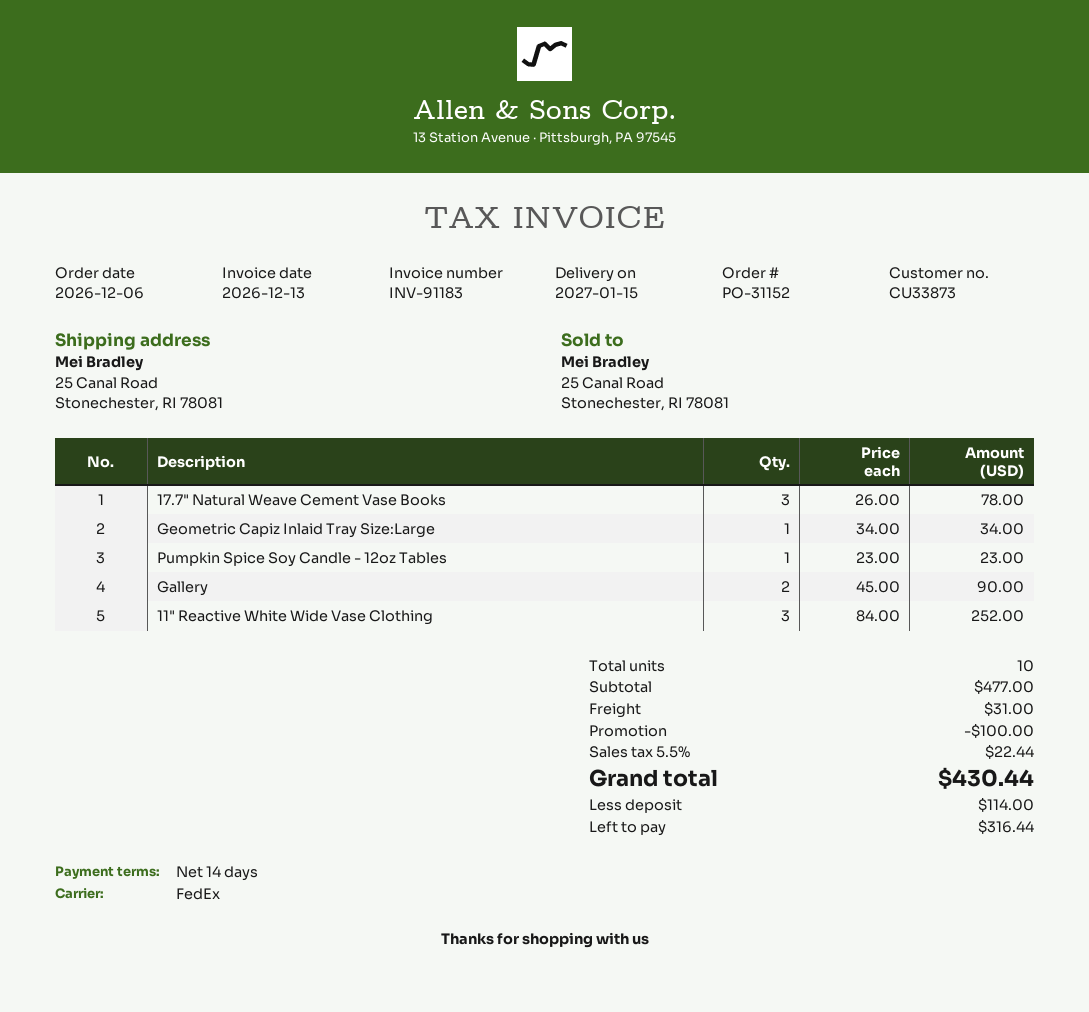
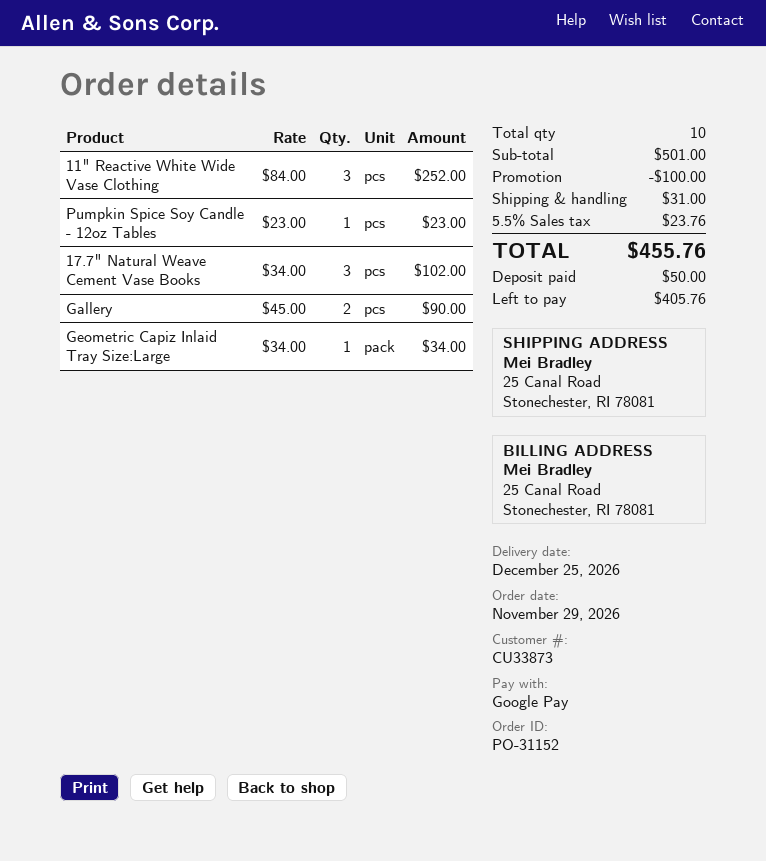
order date: 2026-12-06 -> 2026-11-29
delivery date: 2027-01-15 -> 2026-12-25
17.7" Natural Weave Cement Vase Books: 3 x 26.00 = 78.00 -> 3 x 34.00 = 102.00
subtotal: 477.00 -> 501.00
tax: 5.5% = 22.44 -> 5.5% = 23.76
total: 430.44 -> 455.76
deposit: 114.00 -> 50.00
balance: 316.44 -> 405.76

